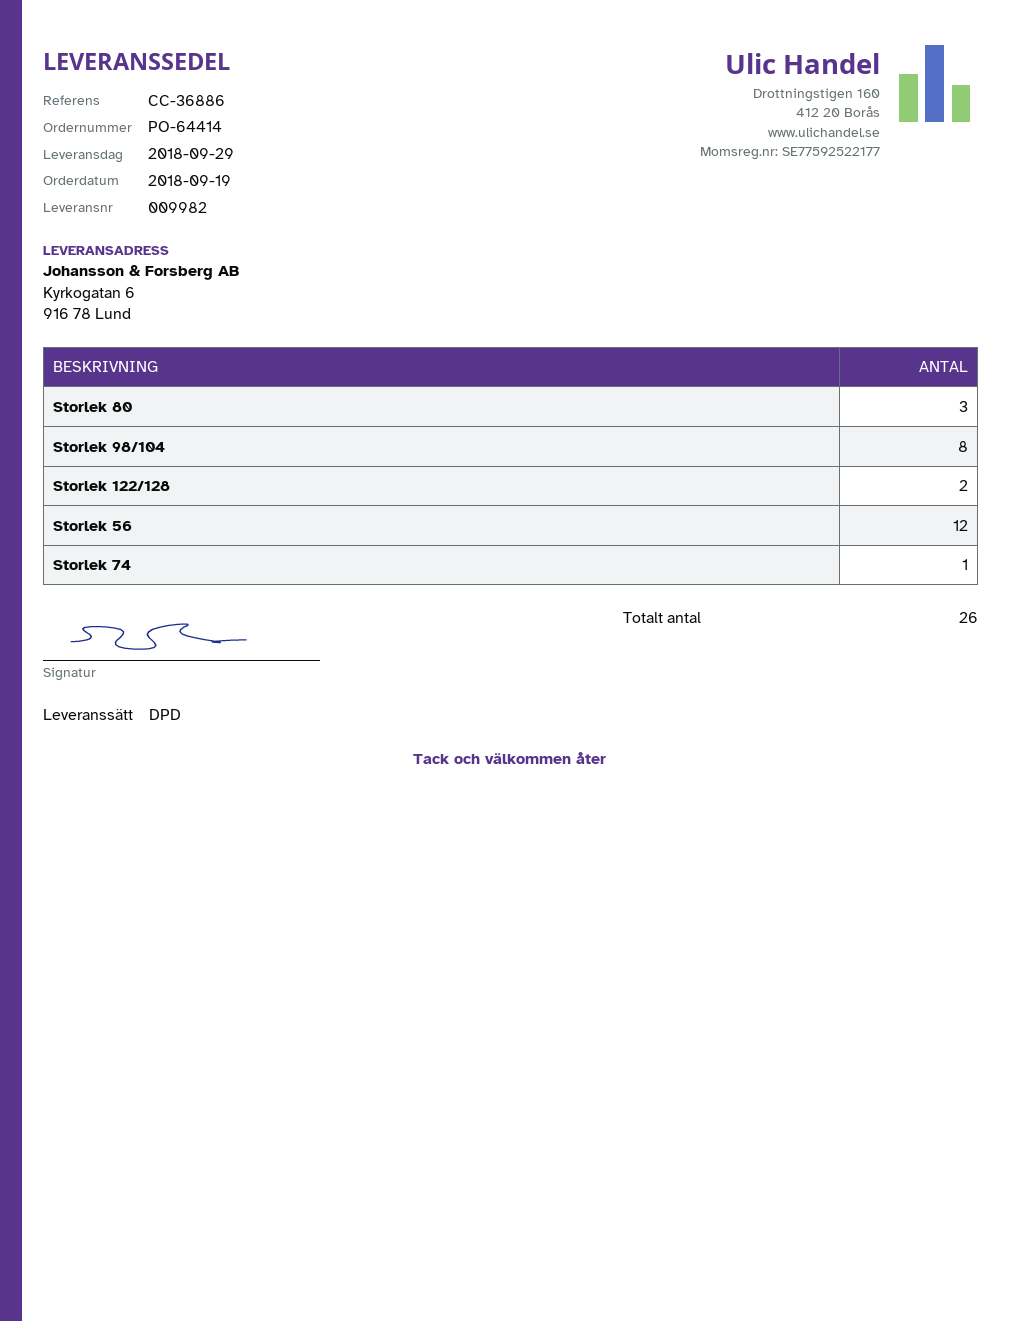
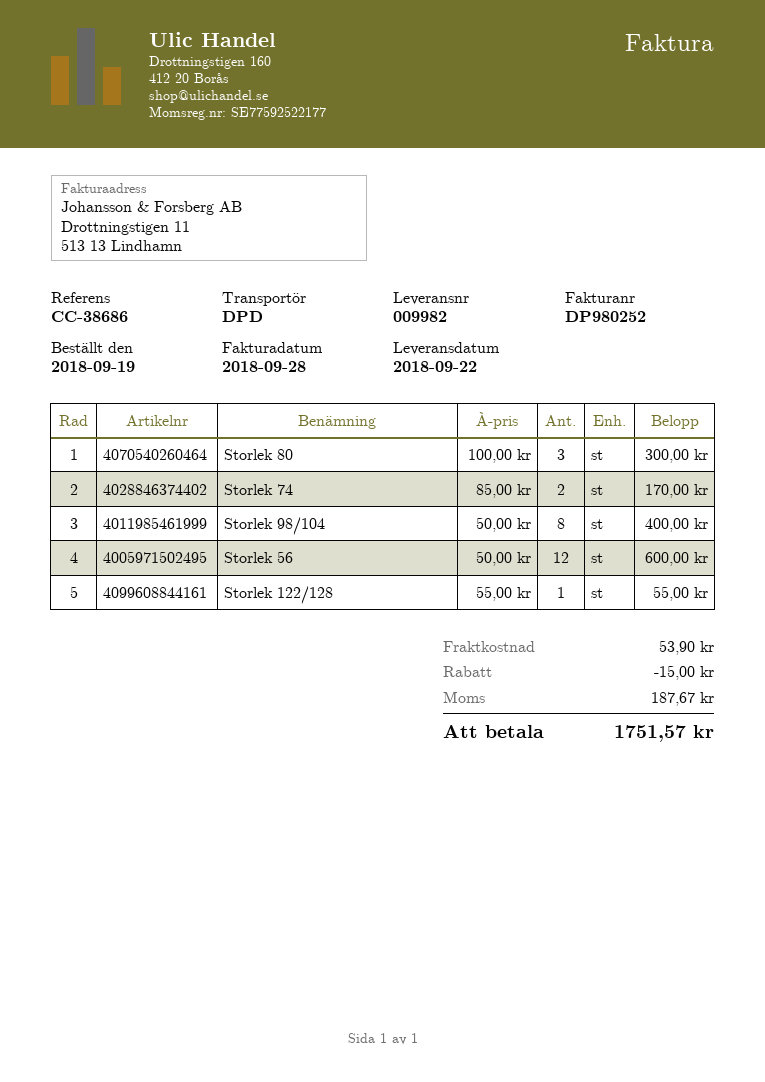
delivery date: 2018-09-29 -> 2018-09-22
reference: CC-36886 -> CC-38686
Storlek 122/128: 2 -> 1
Storlek 74: 1 -> 2

